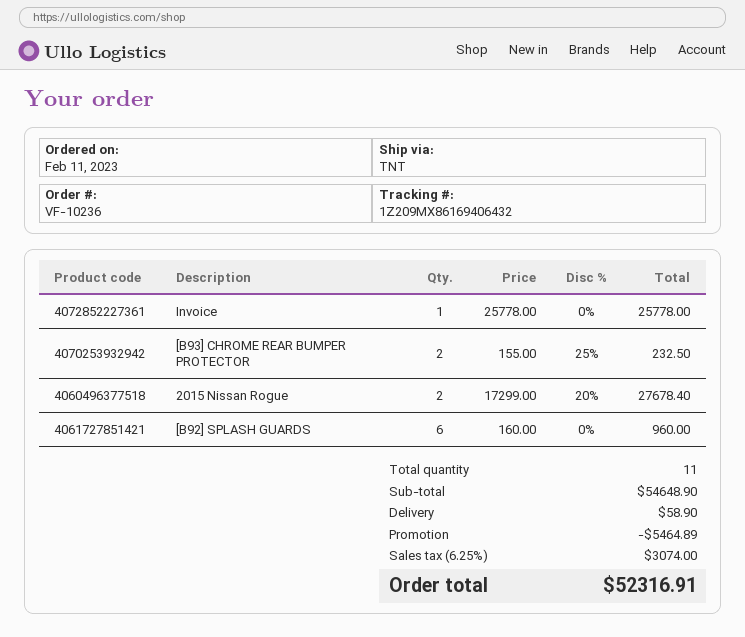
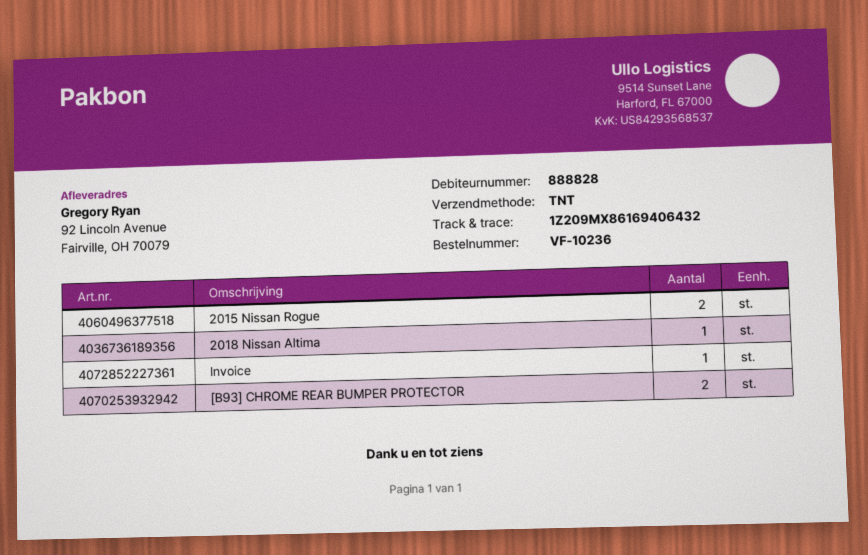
[B92] SPLASH GUARDS: 6 -> none
2018 Nissan Altima: none -> 1

